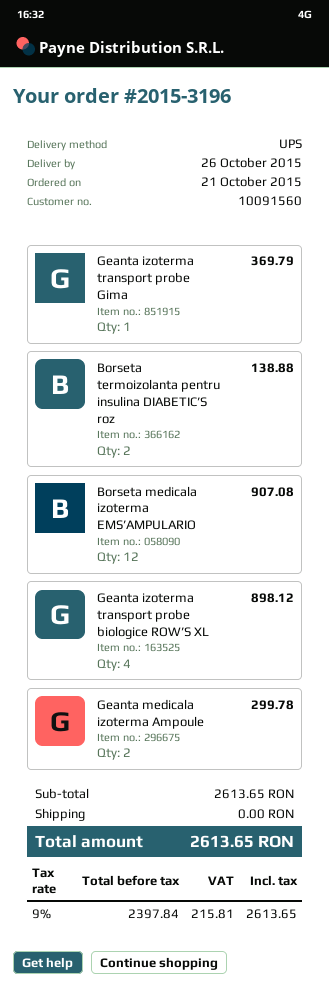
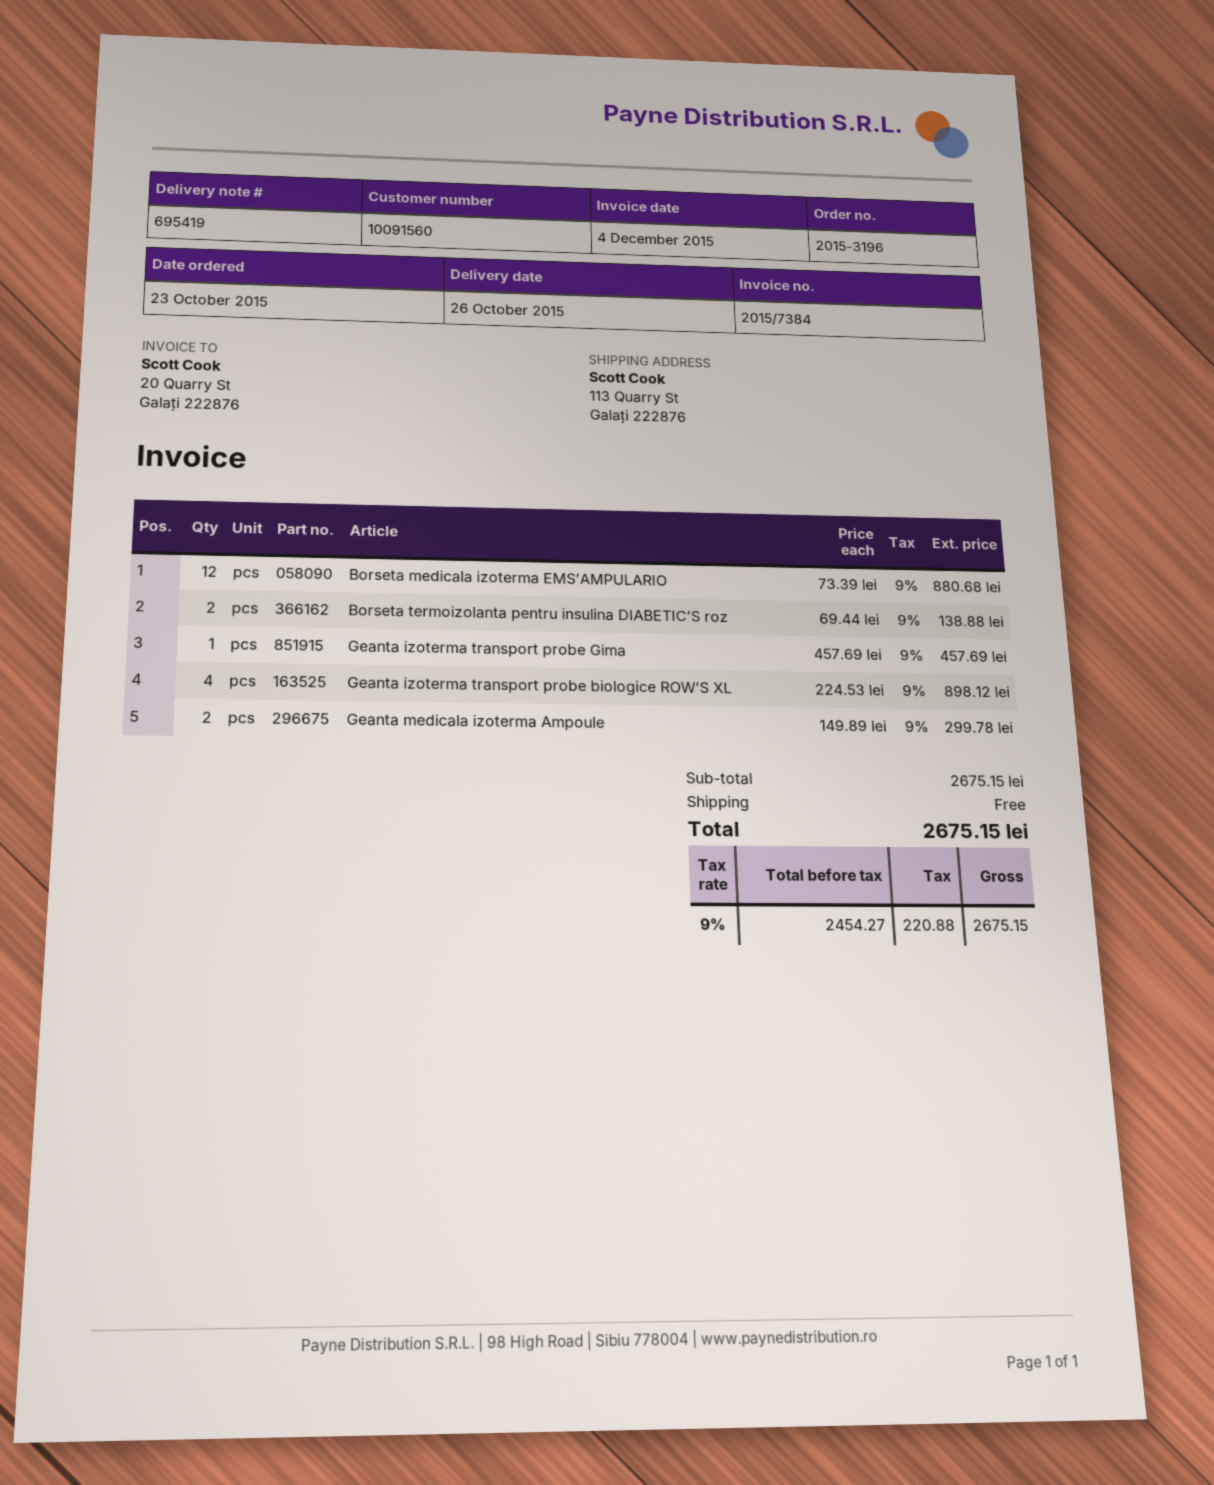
order date: 2015-10-21 -> 2015-10-23
Geanta izoterma transport probe Gima: 1 for 369.79 -> 1 for 457.69
Borseta medicala izoterma EMS’AMPULARIO: 12 for 907.08 -> 12 for 880.68
subtotal: 2613.65 -> 2675.15
net: 2397.84 -> 2454.27
tax: 9% = 215.81 -> 9% = 220.88
total: 2613.65 -> 2675.15

